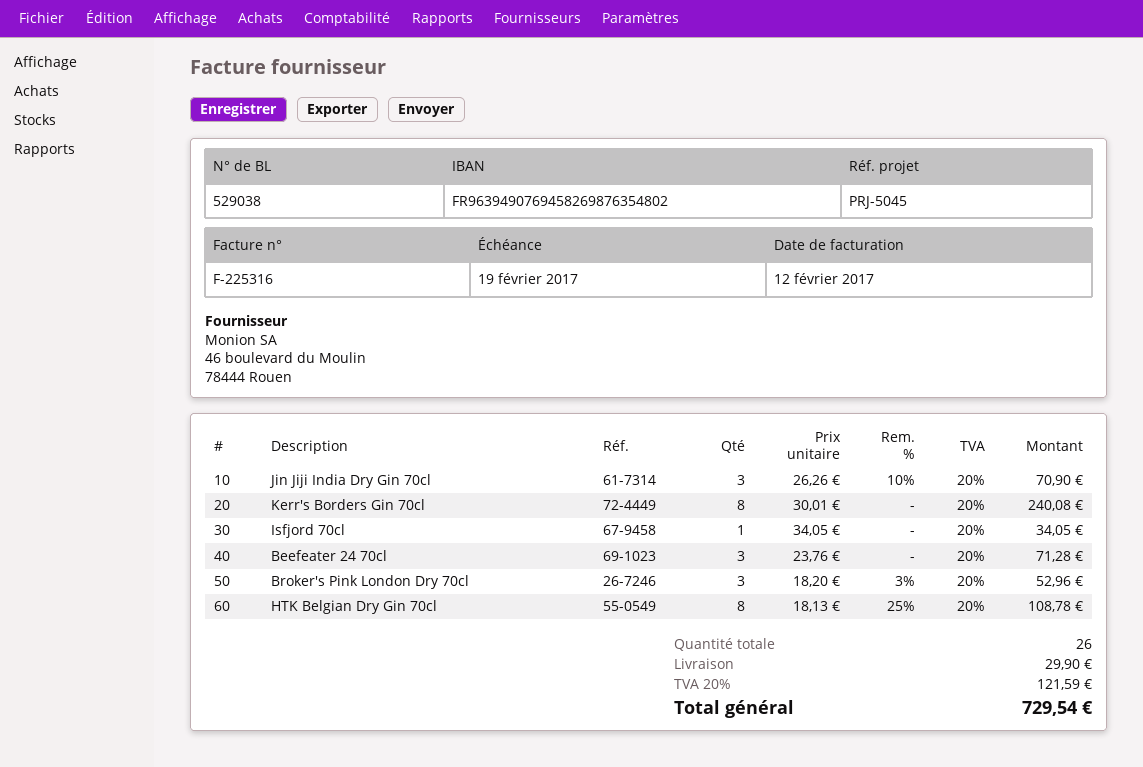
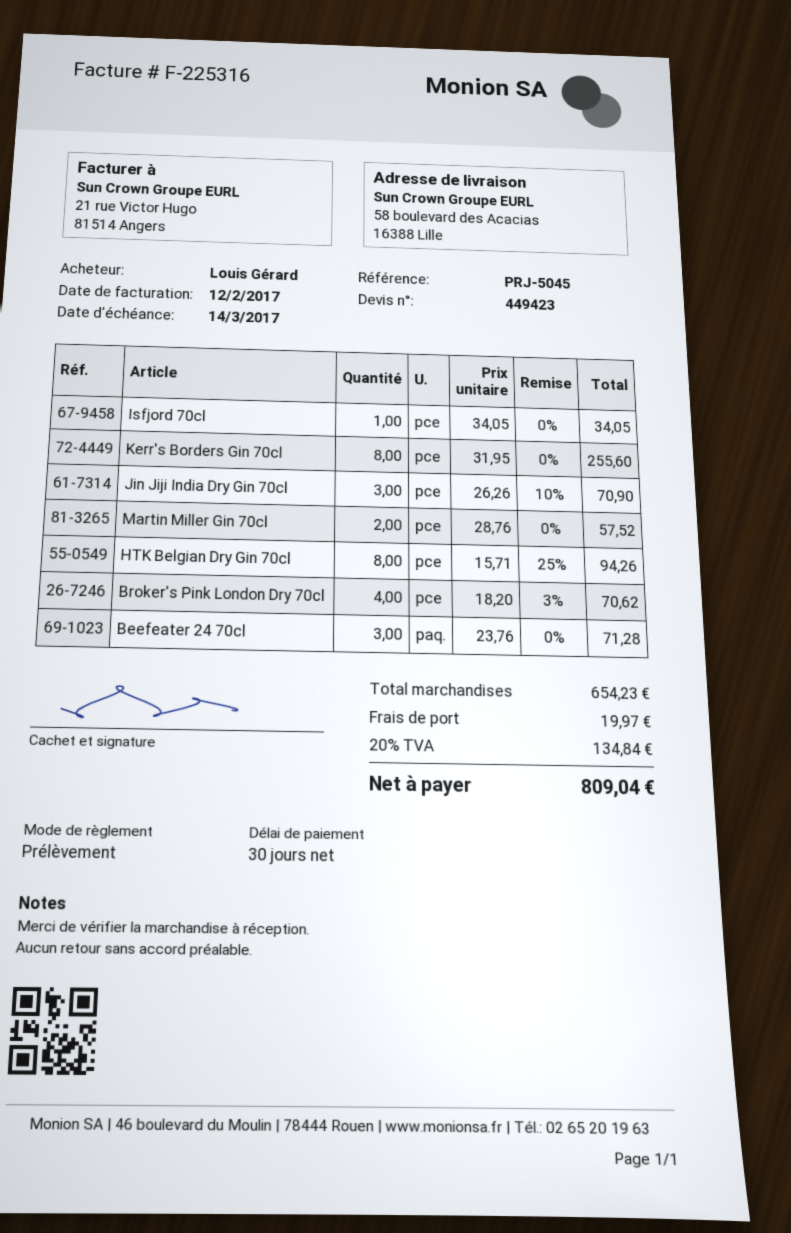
due date: 2017-02-19 -> 2017-03-14
Kerr's Borders Gin 70cl: 8 x 30.01 = 240.08 -> 8 x 31.95 = 255.60
Broker's Pink London Dry 70cl: 3 x 18.20 - 3% = 52.96 -> 4 x 18.20 - 3% = 70.62
HTK Belgian Dry Gin 70cl: 8 x 18.13 - 25% = 108.78 -> 8 x 15.71 - 25% = 94.26
Martin Miller Gin 70cl: none -> 2 x 28.76 = 57.52
shipping: 29.90 -> 19.97
tax: 20% = 121.59 -> 20% = 134.84
total: 729.54 -> 809.04

